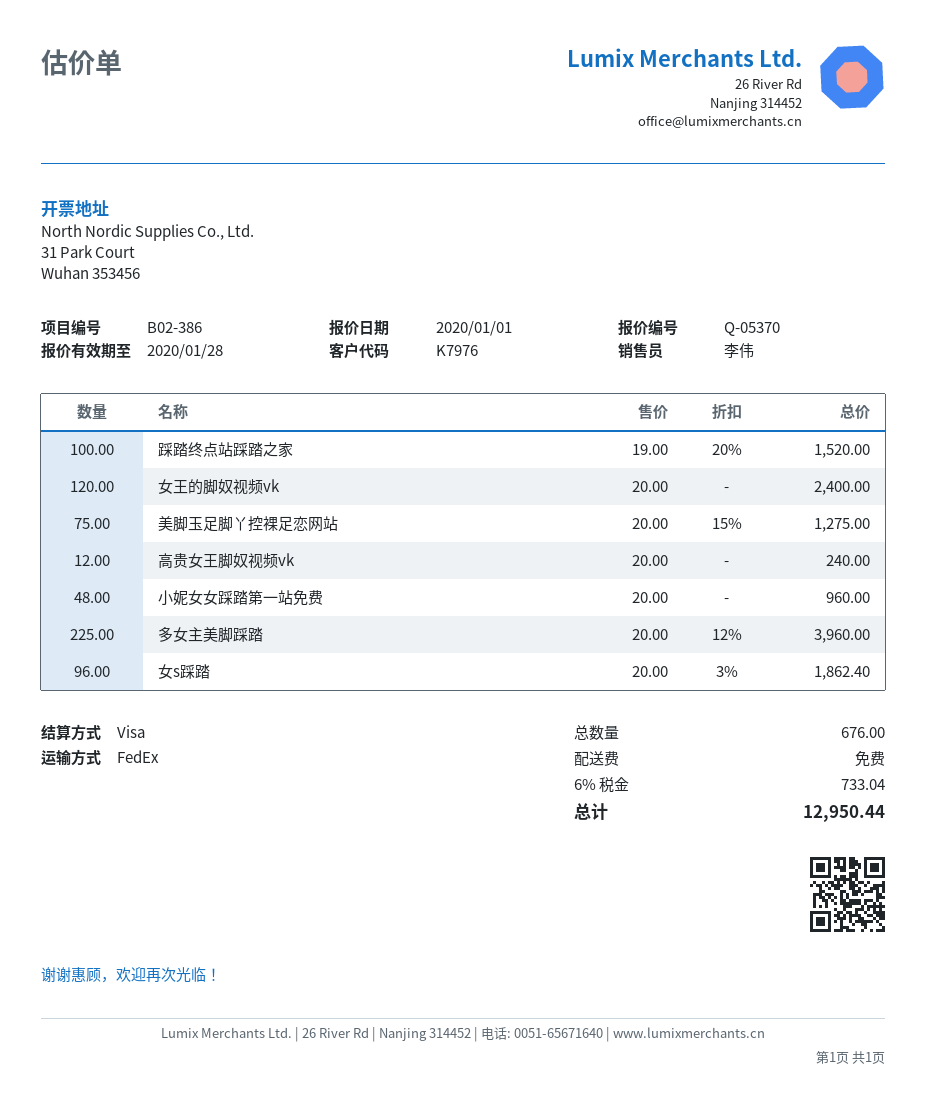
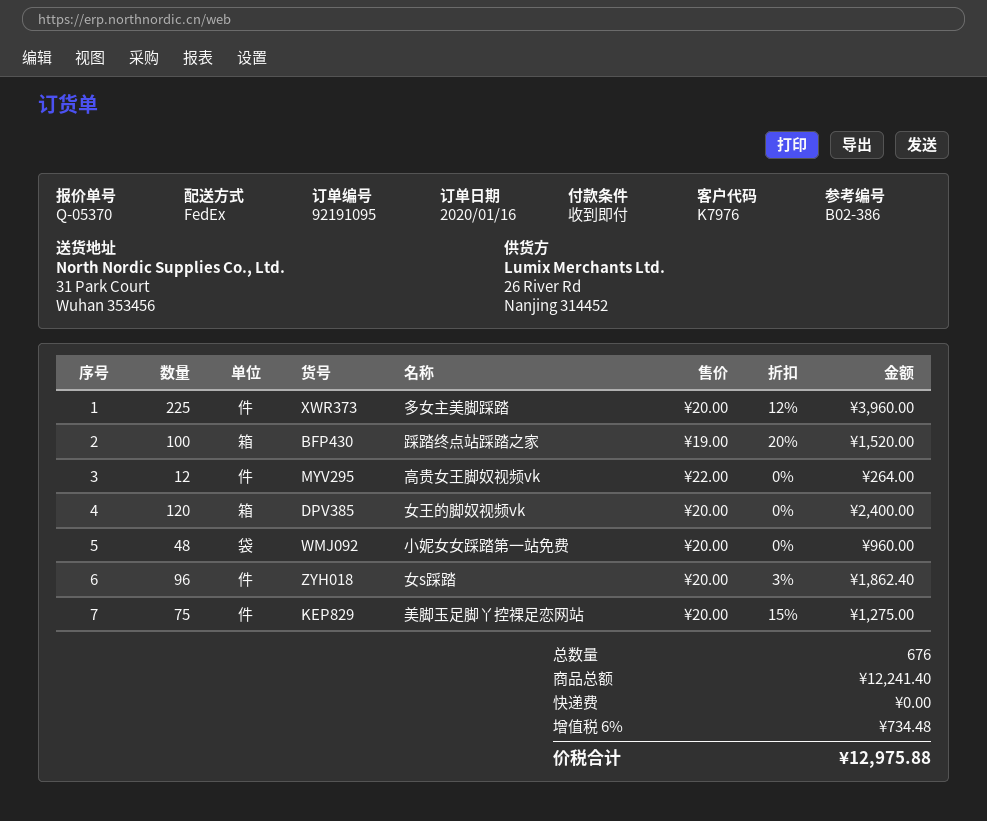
高贵女王脚奴视频vk: 12 x 20.00 = 240.00 -> 12 x 22.00 = 264.00
tax: 6% = 733.04 -> 6% = 734.48
total: 12950.44 -> 12975.88

